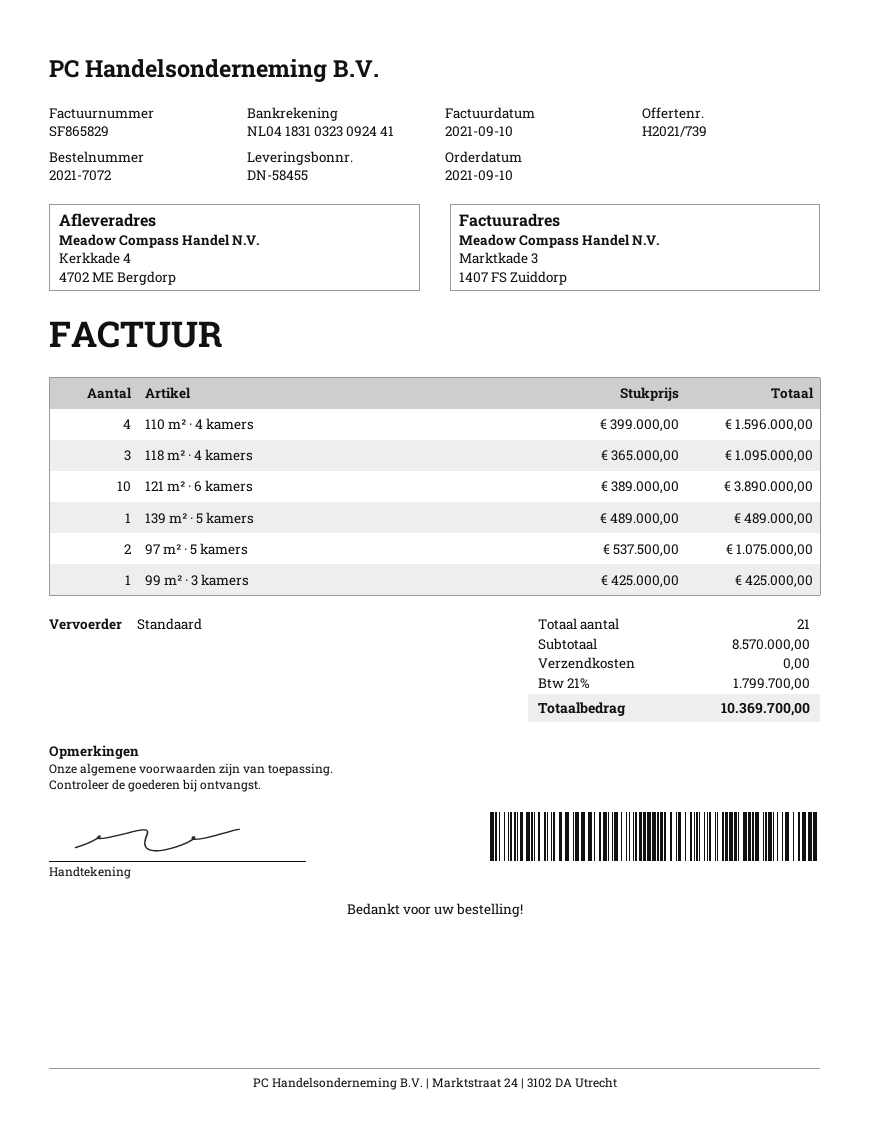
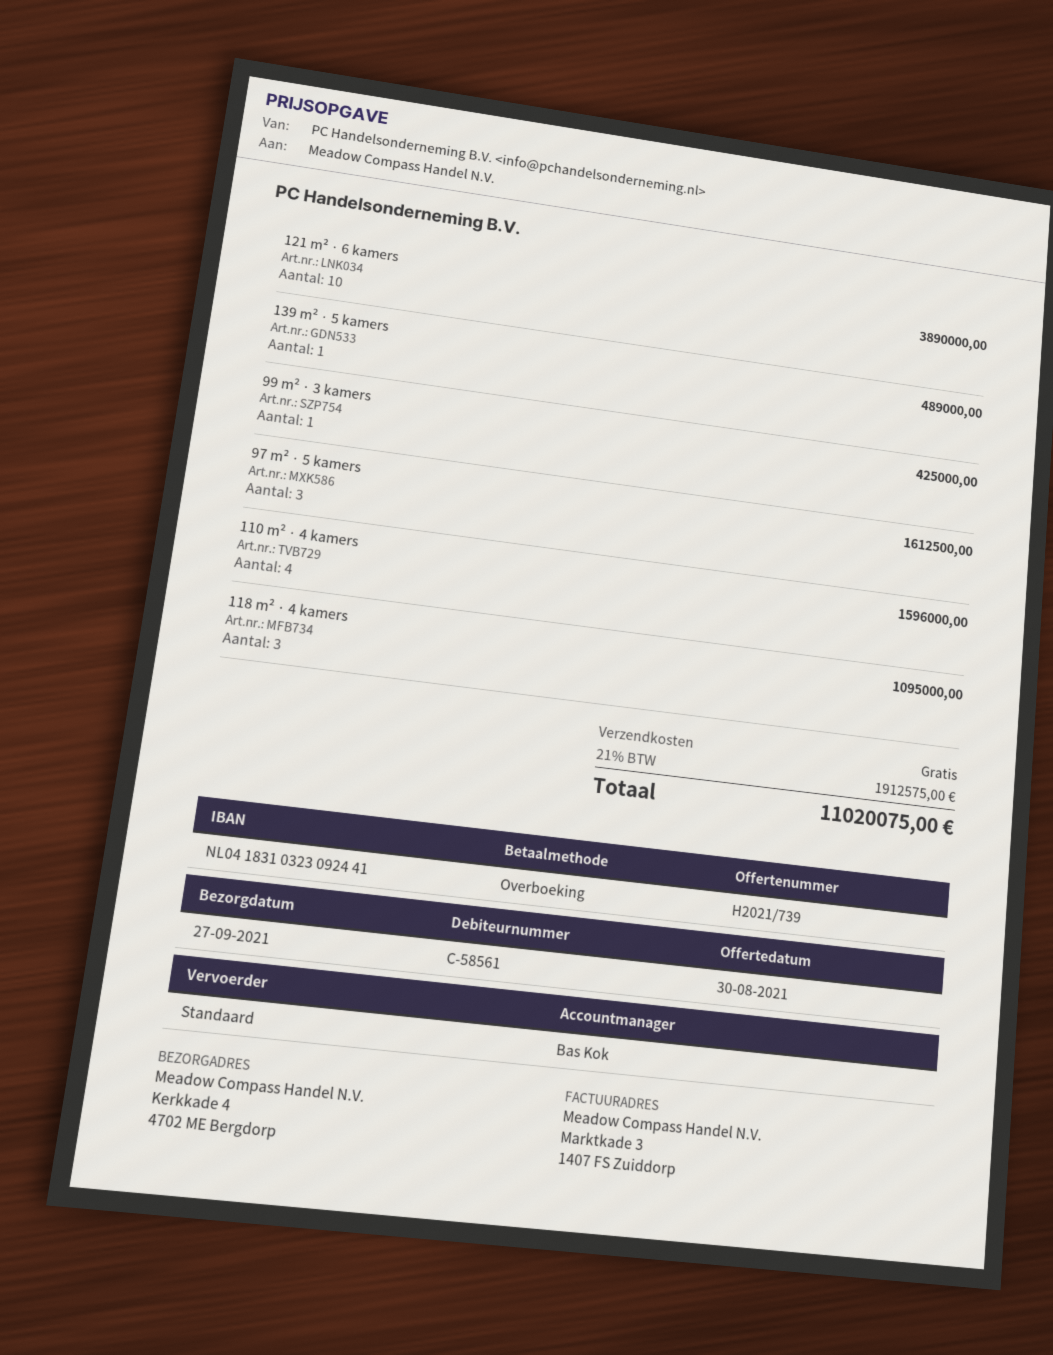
97 m² · 5 kamers: 2 for 1075000.00 -> 3 for 1612500.00
tax: 21% = 1799700.00 -> 21% = 1912575.00
total: 10369700.00 -> 11020075.00

